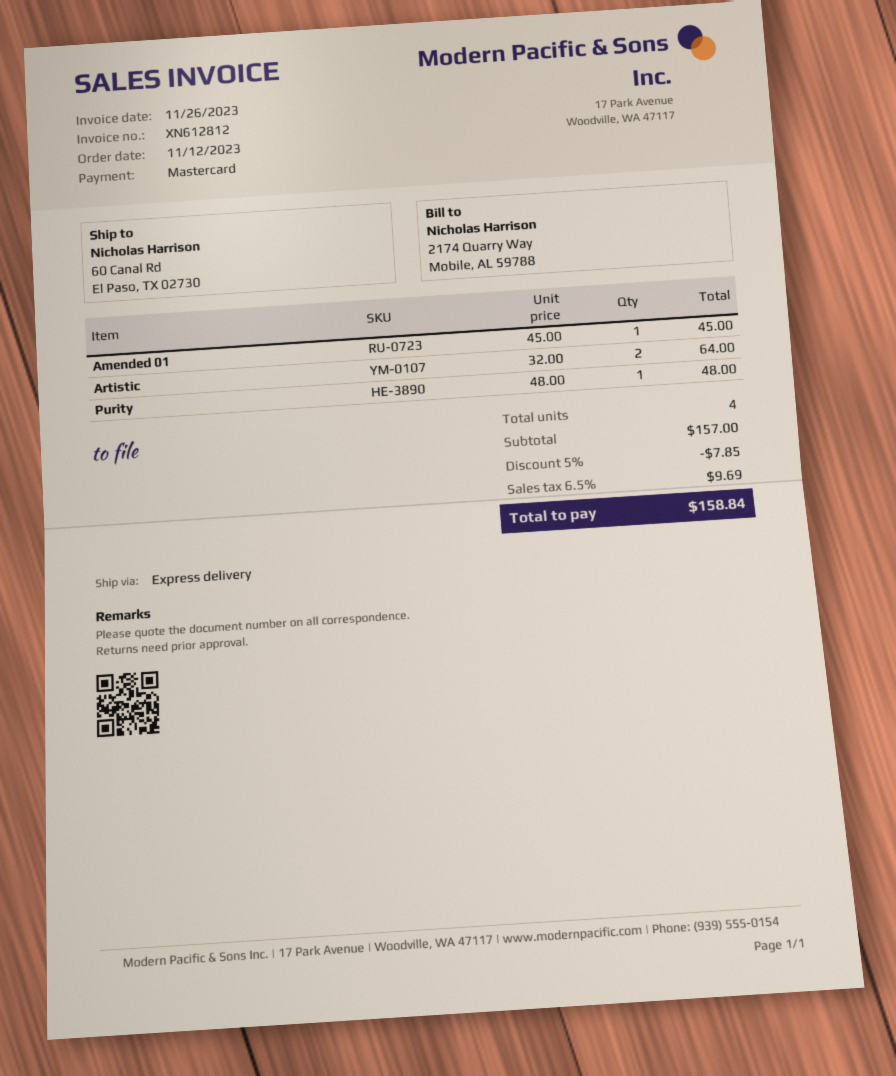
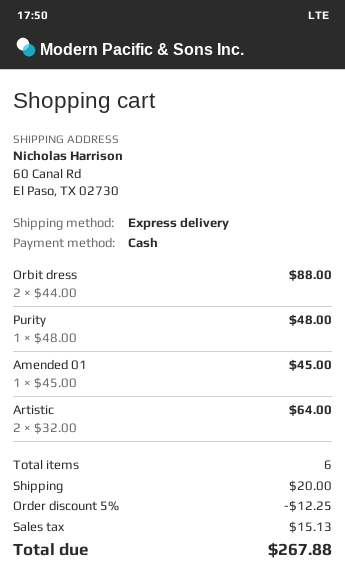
payment method: Mastercard -> cash
Orbit dress: none -> 2 x 44.00 = 88.00
total quantity: 4 -> 6
discount: 5% = 7.85 -> 5% = 12.25
shipping: none -> 20.00
tax: 9.69 -> 15.13
total: 158.84 -> 267.88

